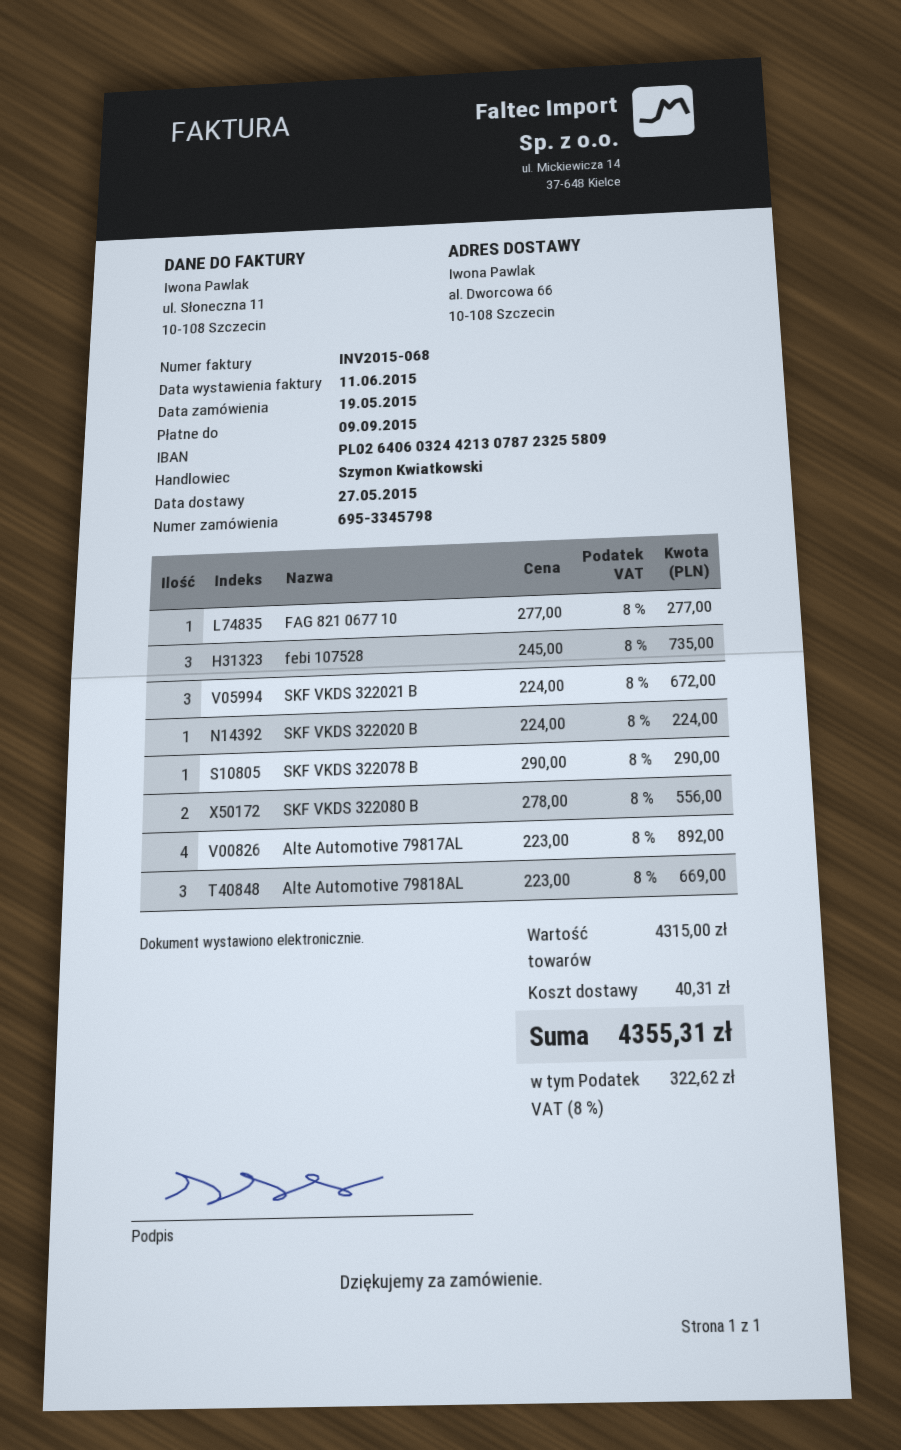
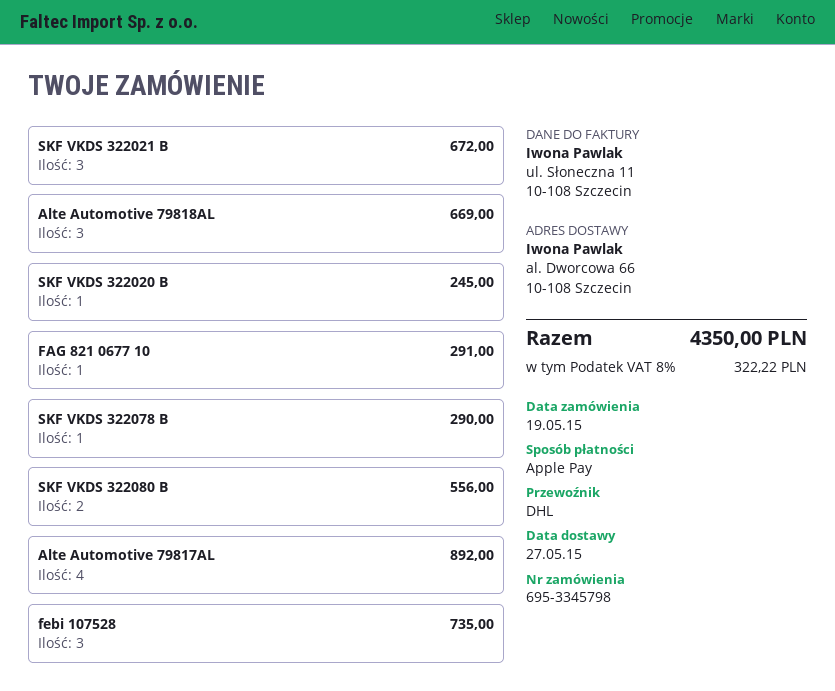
FAG 821 0677 10: 1 for 277.00 -> 1 for 291.00
SKF VKDS 322020 B: 1 for 224.00 -> 1 for 245.00
shipping: 40.31 -> none
tax: 8% = 322.62 -> 8% = 322.22
total: 4355.31 -> 4350.00

